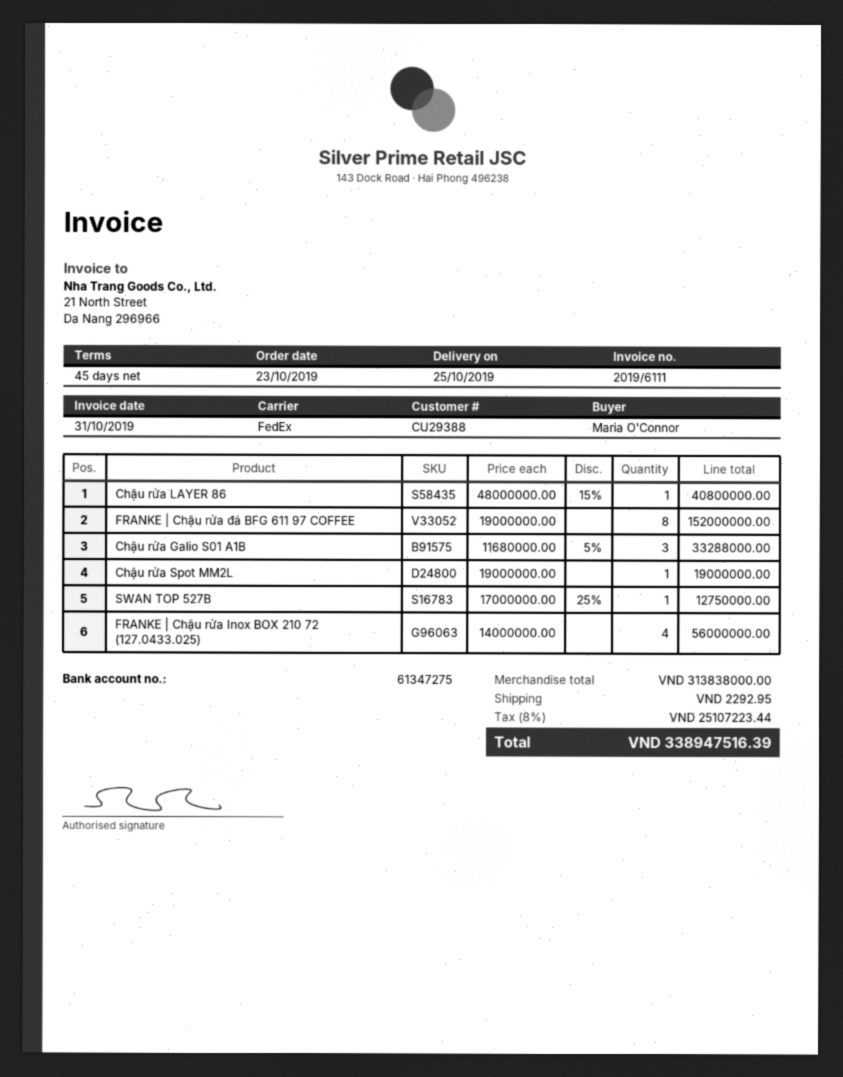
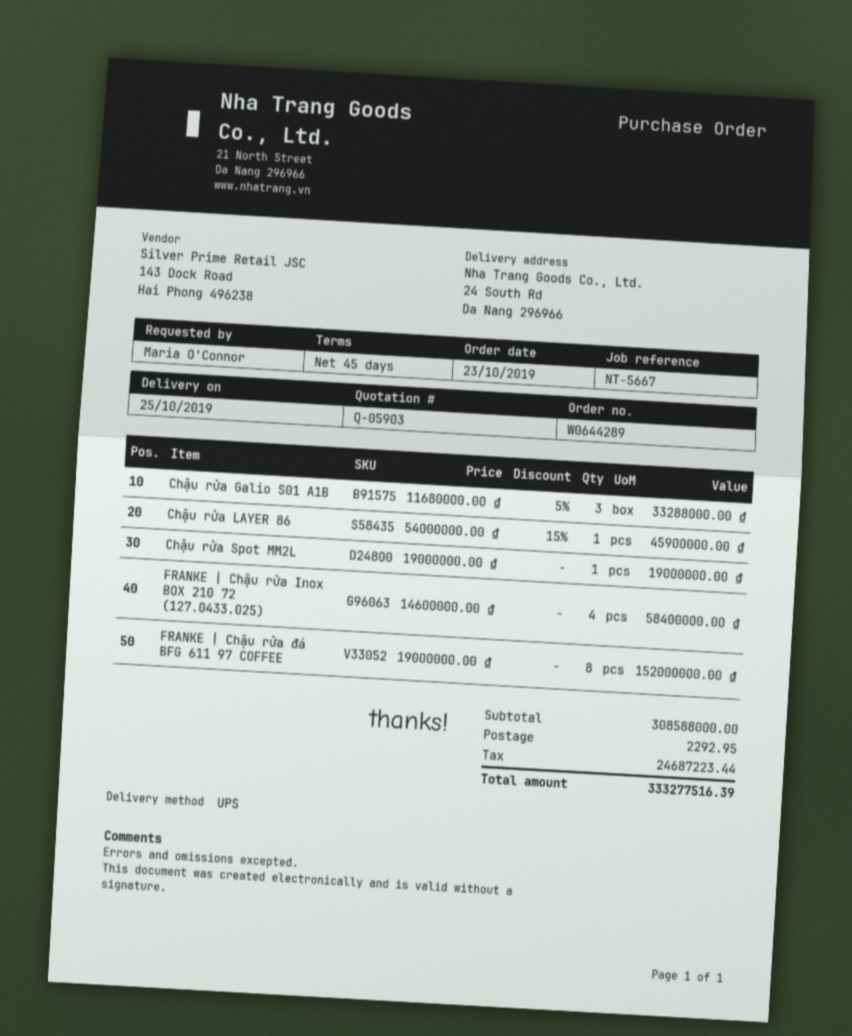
shipping method: FedEx -> UPS
Chậu rửa LAYER 86: 1 x 48000000.00 - 15% = 40800000.00 -> 1 x 54000000.00 - 15% = 45900000.00
SWAN TOP 527B: 1 x 17000000.00 - 25% = 12750000.00 -> none
FRANKE | Chậu rửa Inox BOX 210 72 (127.0433.025): 4 x 14000000.00 = 56000000.00 -> 4 x 14600000.00 = 58400000.00
subtotal: 313838000.00 -> 308588000.00
tax: 25107223.44 -> 24687223.44
total: 338947516.39 -> 333277516.39

